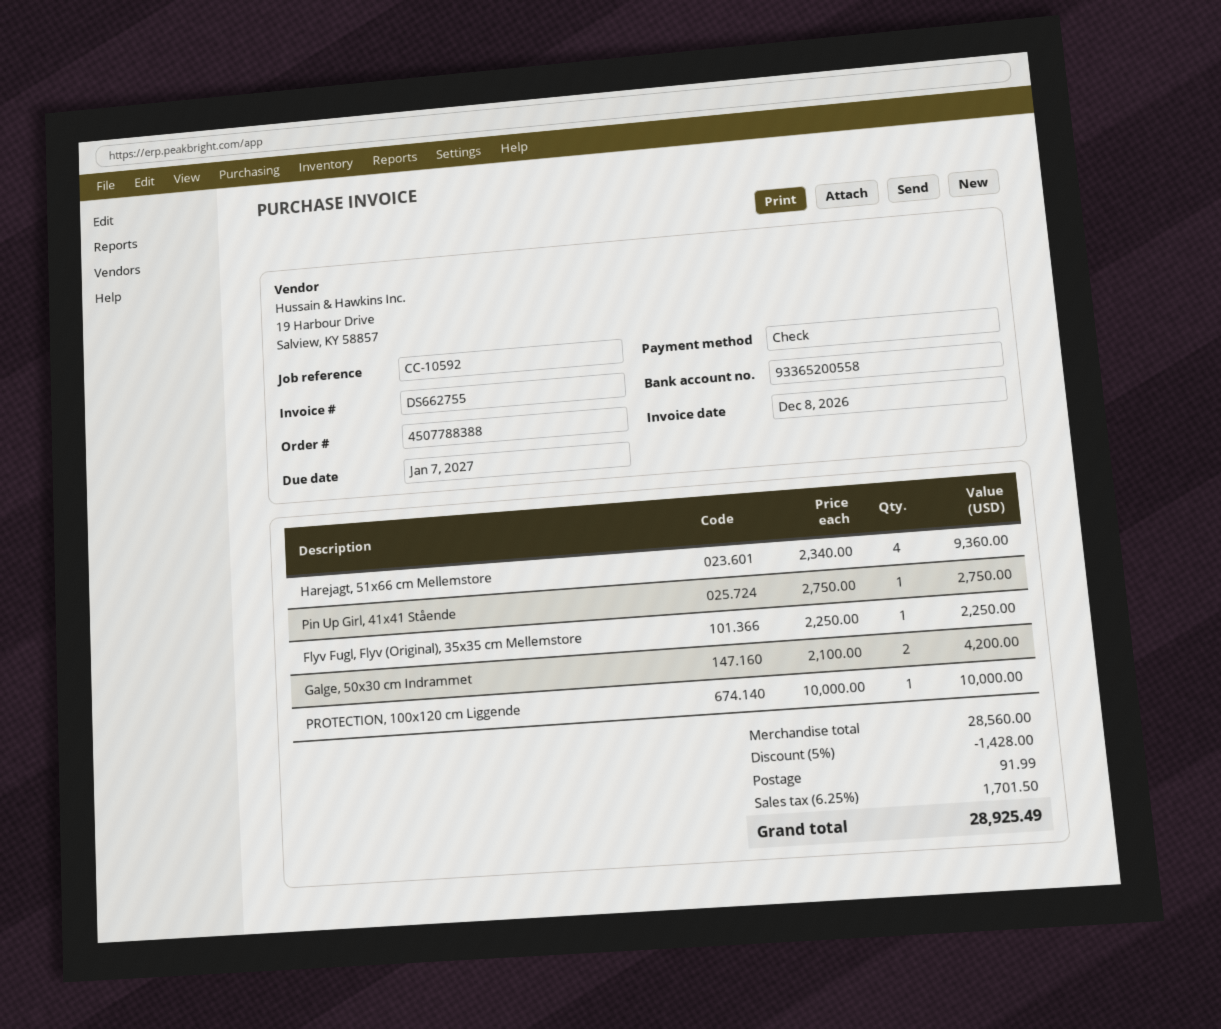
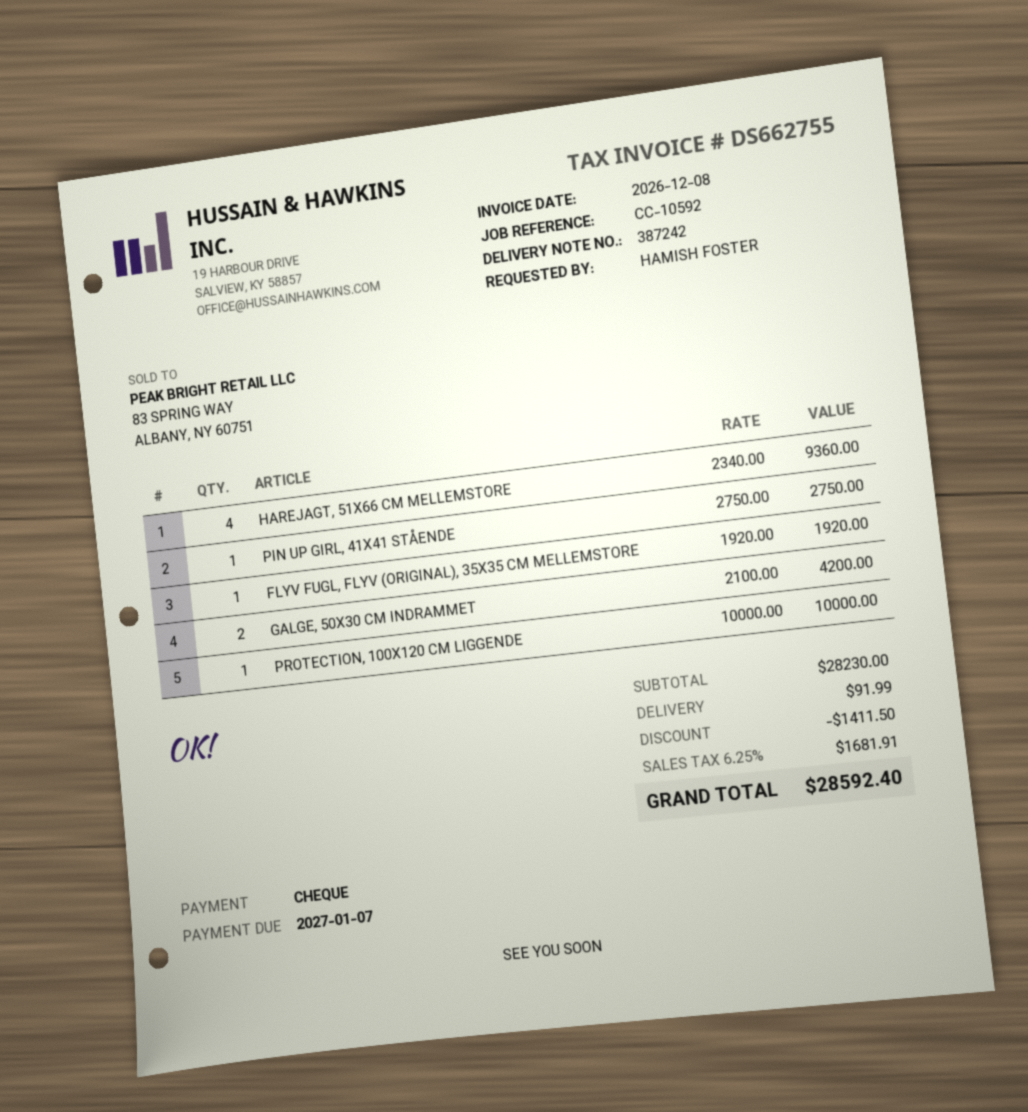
Flyv Fugl, Flyv (Original), 35x35 cm Mellemstore: 1 x 2250.00 = 2250.00 -> 1 x 1920.00 = 1920.00
subtotal: 28560.00 -> 28230.00
discount: 1428.00 -> 1411.50
tax: 6.25% = 1701.50 -> 6.25% = 1681.91
total: 28925.49 -> 28592.40

